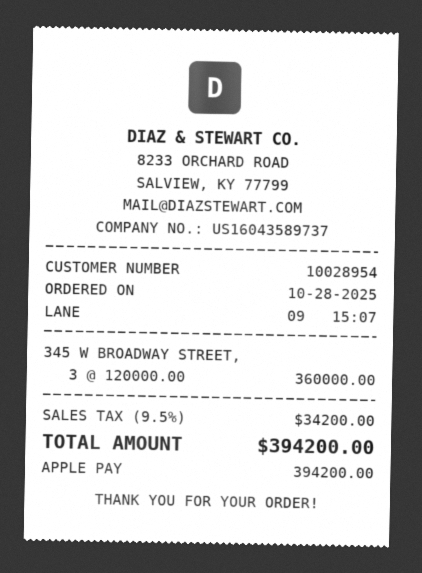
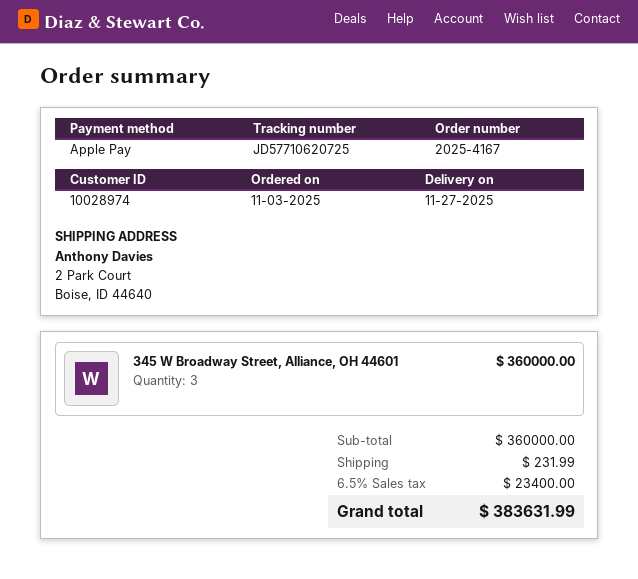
order date: 2025-10-28 -> 2025-11-03
customer number: 10028954 -> 10028974
shipping: none -> 231.99
tax: 9.5% = 34200.00 -> 6.5% = 23400.00
total: 394200.00 -> 383631.99

